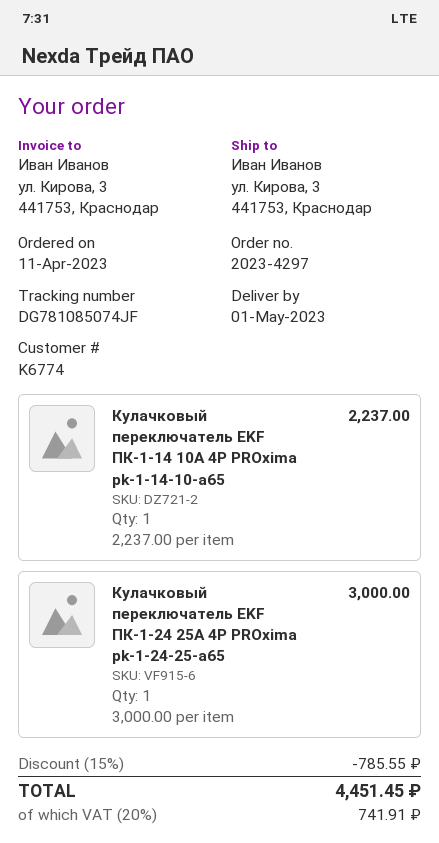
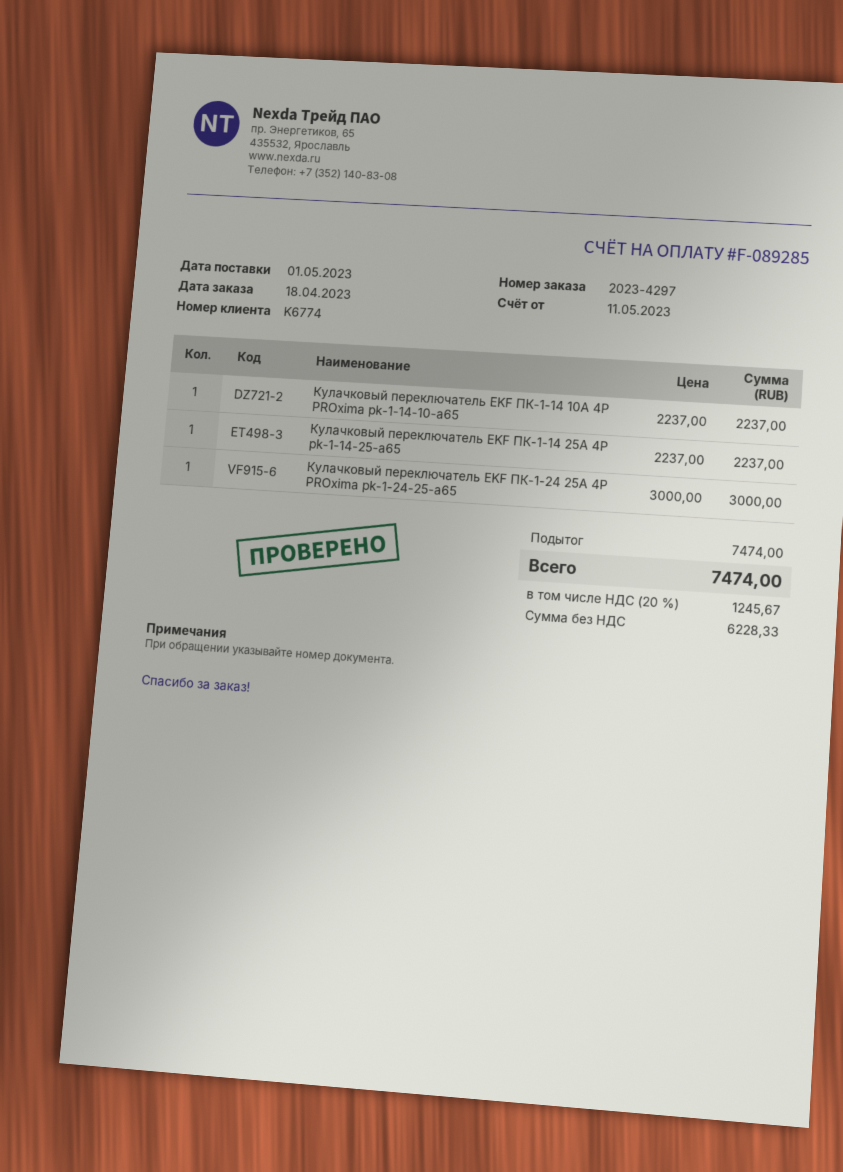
order date: 2023-04-11 -> 2023-04-18
Кулачковый переключатель EKF ПК-1-14 25А 4P pk-1-14-25-a65: none -> 1 x 2237.00 = 2237.00
discount: 15% = 785.55 -> none
tax: 20% = 741.91 -> 20% = 1245.67
total: 4451.45 -> 7474.00

